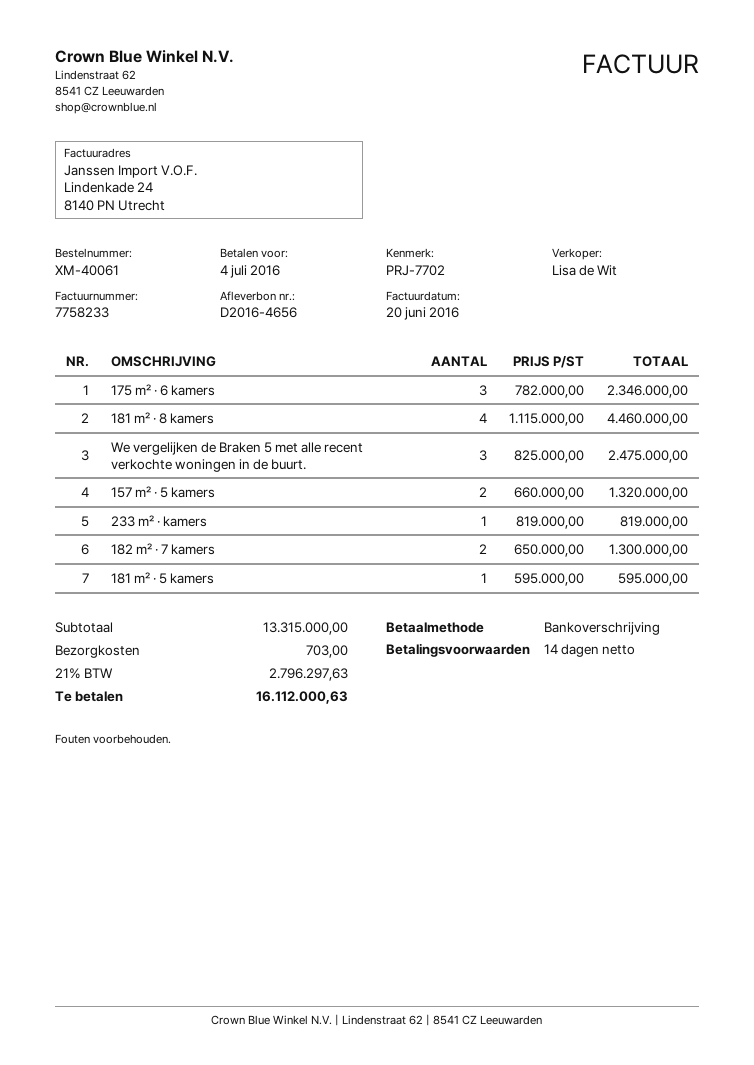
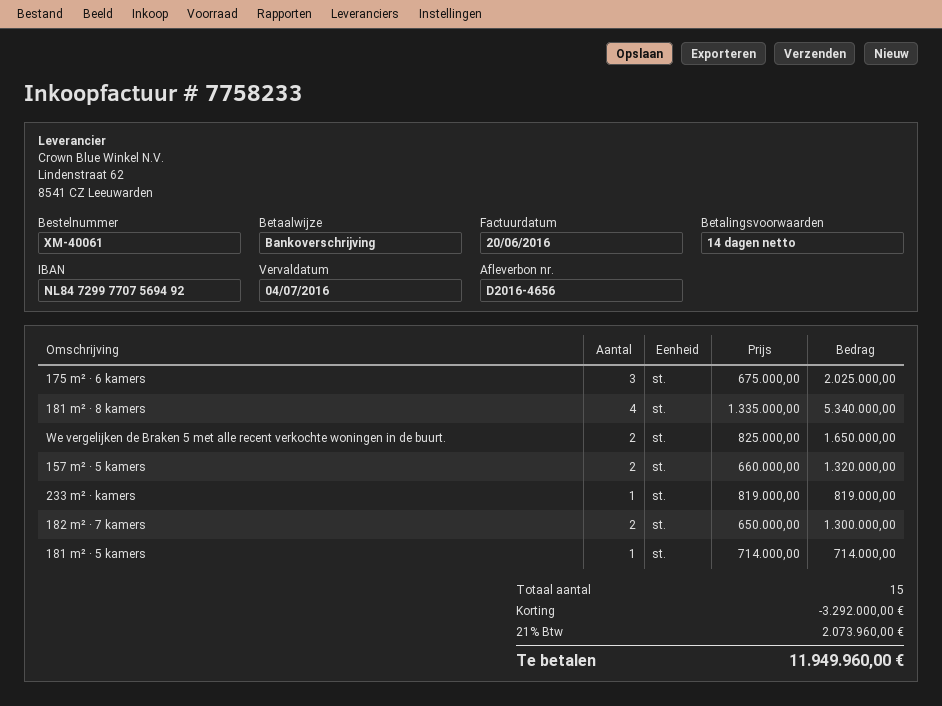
175 m² · 6 kamers: 3 x 782000.00 = 2346000.00 -> 3 x 675000.00 = 2025000.00
181 m² · 8 kamers: 4 x 1115000.00 = 4460000.00 -> 4 x 1335000.00 = 5340000.00
We vergelijken de Braken 5 met alle recent verkochte woningen in de buurt.: 3 x 825000.00 = 2475000.00 -> 2 x 825000.00 = 1650000.00
181 m² · 5 kamers: 1 x 595000.00 = 595000.00 -> 1 x 714000.00 = 714000.00
discount: none -> 3292000.00
shipping: 703.00 -> none
tax: 21% = 2796297.63 -> 21% = 2073960.00
total: 16112000.63 -> 11949960.00

